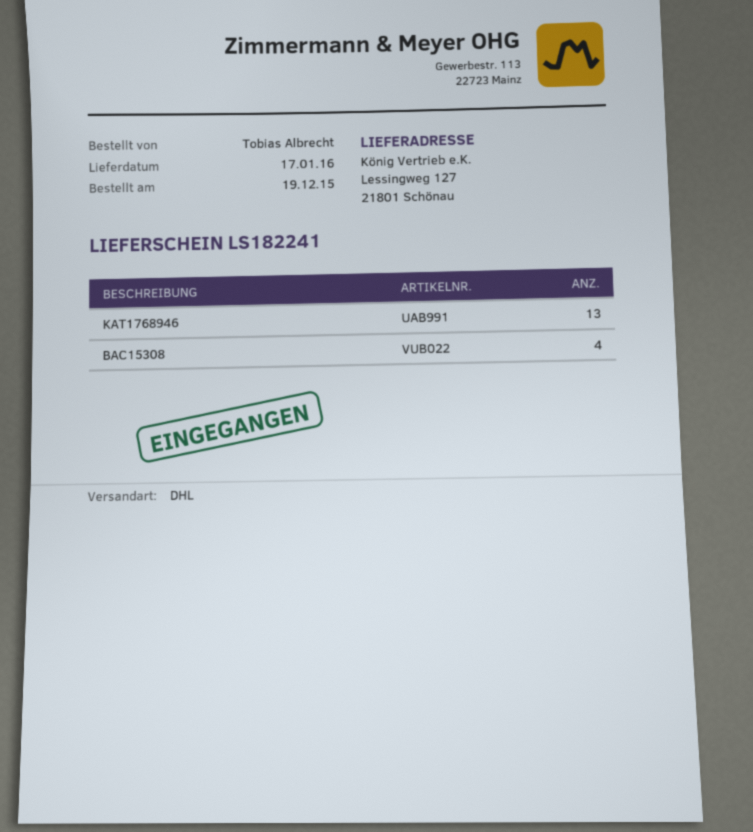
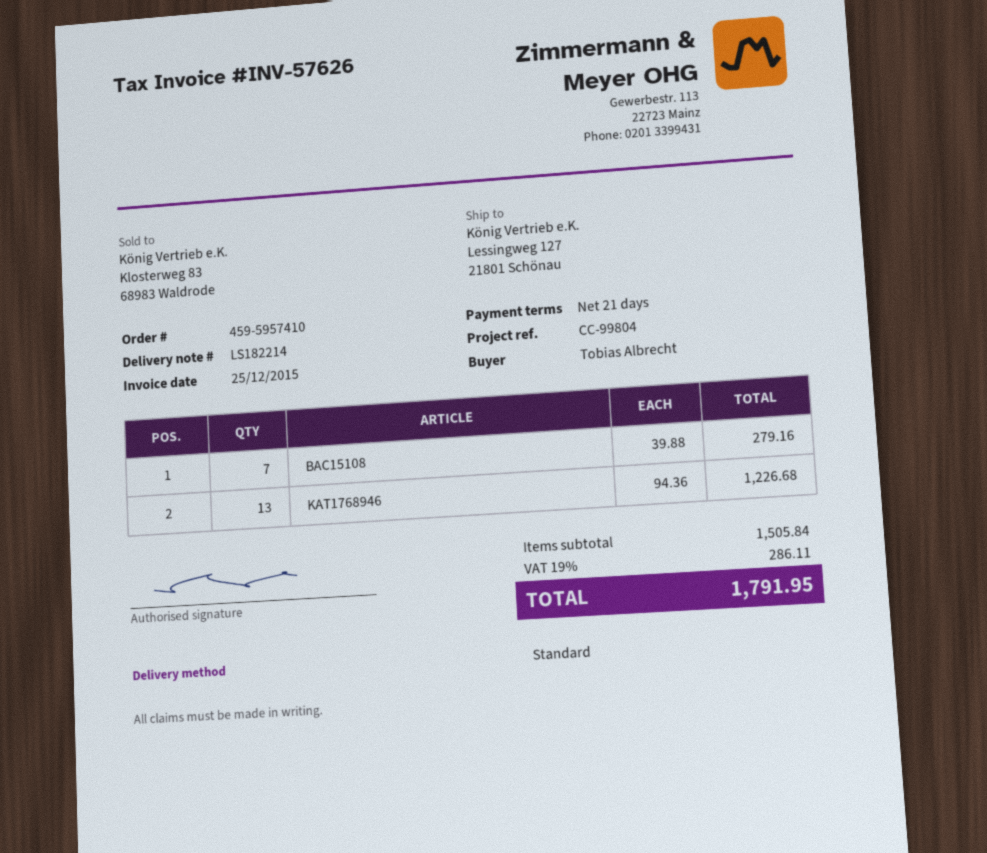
delivery note number: LS182241 -> LS182214
shipping method: DHL -> standard
BAC15308: 4 -> none
BAC15108: none -> 7

